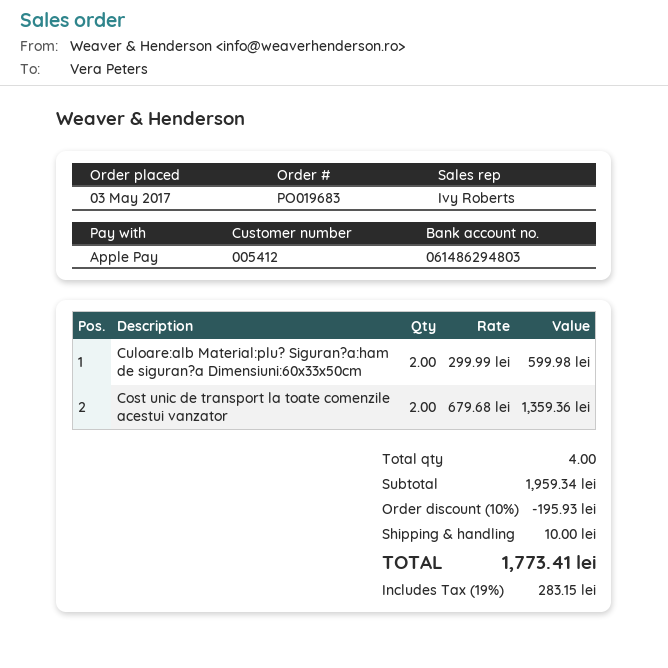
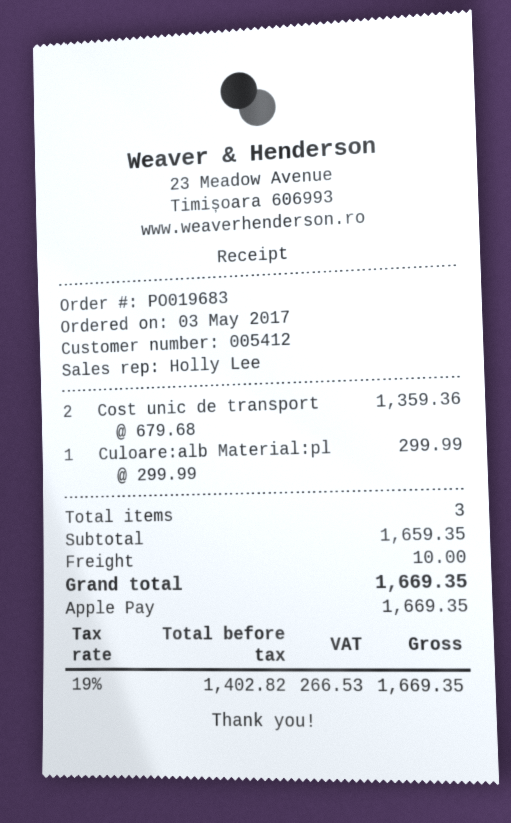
sales rep: Ivy Roberts -> Holly Lee
Culoare:alb Material:plu? Siguran?a:ham de siguran?a Dimensiuni:60x33x50cm: 2 x 299.99 = 599.98 -> 1 x 299.99 = 299.99
total quantity: 4 -> 3
subtotal: 1959.34 -> 1659.35
discount: 10% = 195.93 -> none
tax: 19% = 283.15 -> 19% = 266.53
total: 1773.41 -> 1669.35

